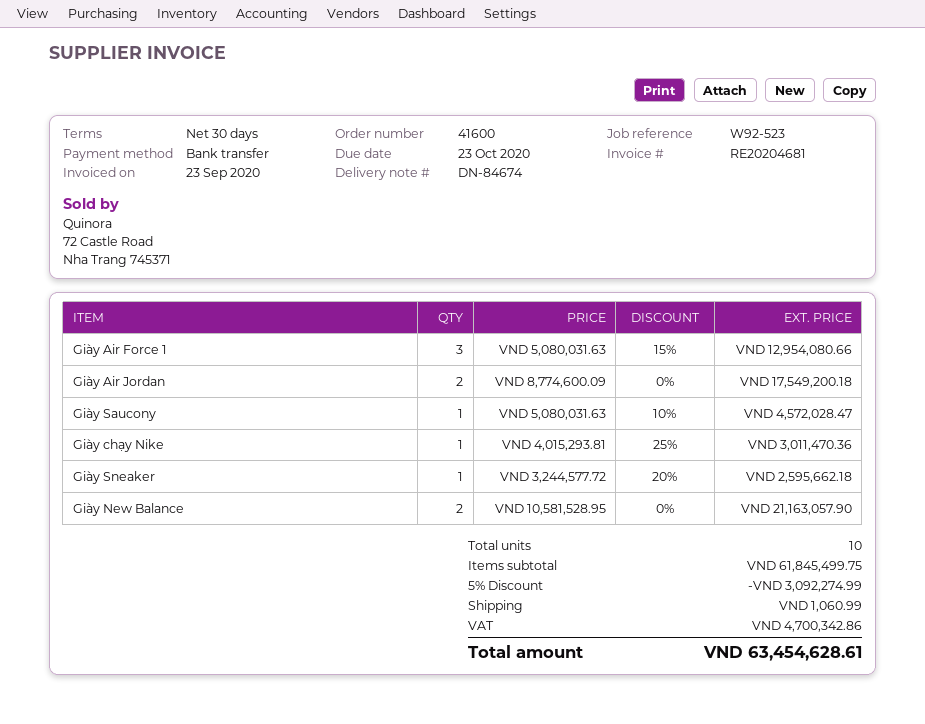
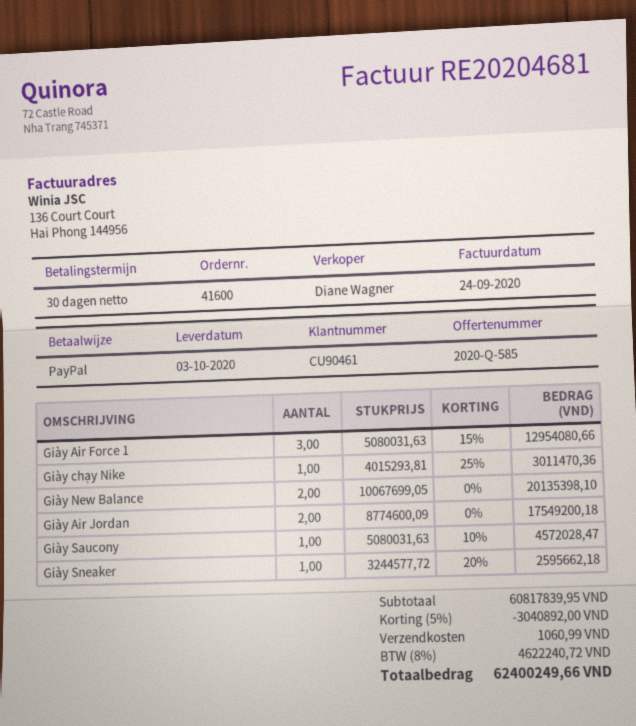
invoice date: 2020-09-23 -> 2020-09-24
payment method: bank transfer -> PayPal
Giày New Balance: 2 x 10581528.95 = 21163057.90 -> 2 x 10067699.05 = 20135398.10
subtotal: 61845499.75 -> 60817839.95
discount: 5% = 3092274.99 -> 5% = 3040892.00
tax: 4700342.86 -> 4622240.72
total: 63454628.61 -> 62400249.66

